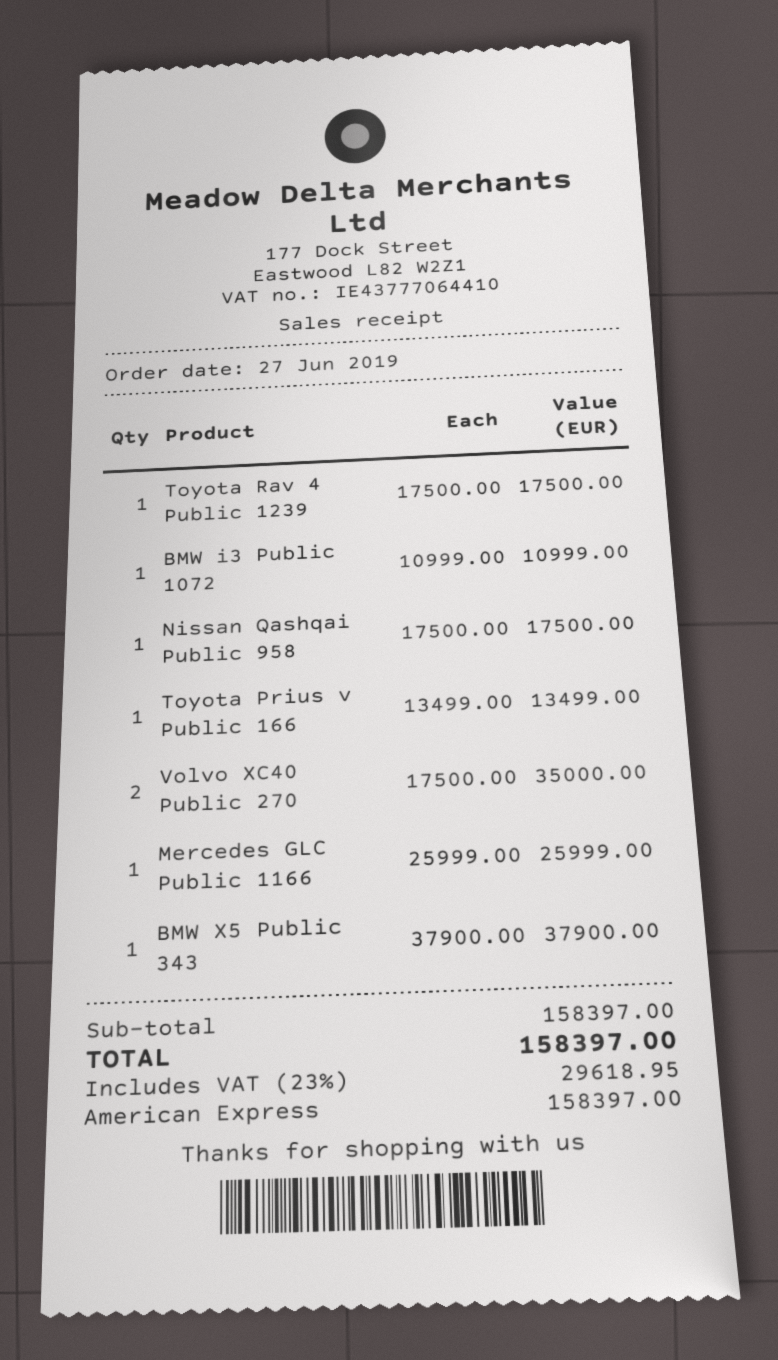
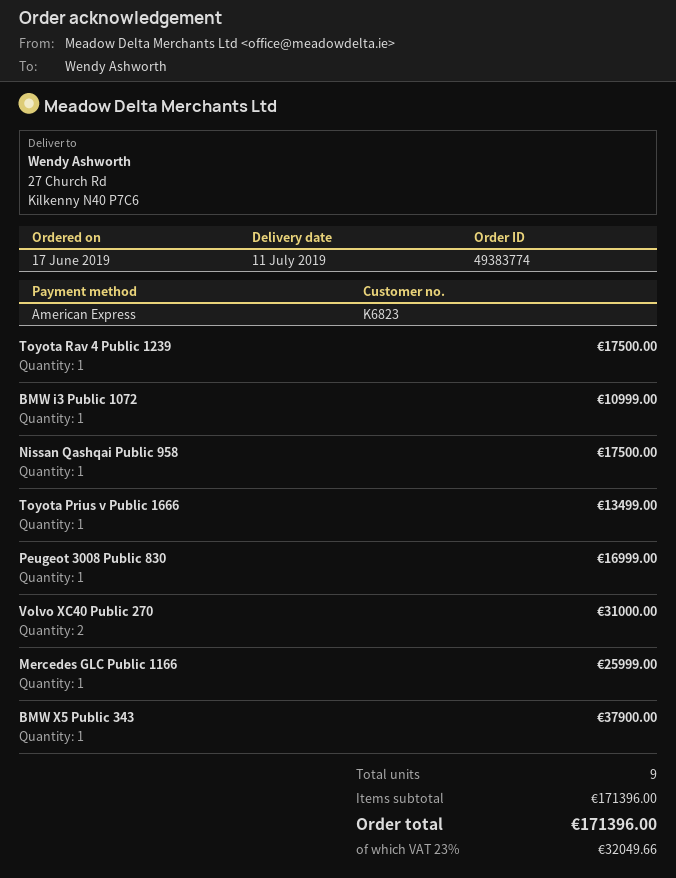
order date: 2019-06-27 -> 2019-06-17
Volvo XC40 Public 270: 2 for 35000.00 -> 2 for 31000.00
Peugeot 3008 Public 830: none -> 1 for 16999.00
subtotal: 158397.00 -> 171396.00
tax: 23% = 29618.95 -> 23% = 32049.66
total: 158397.00 -> 171396.00

